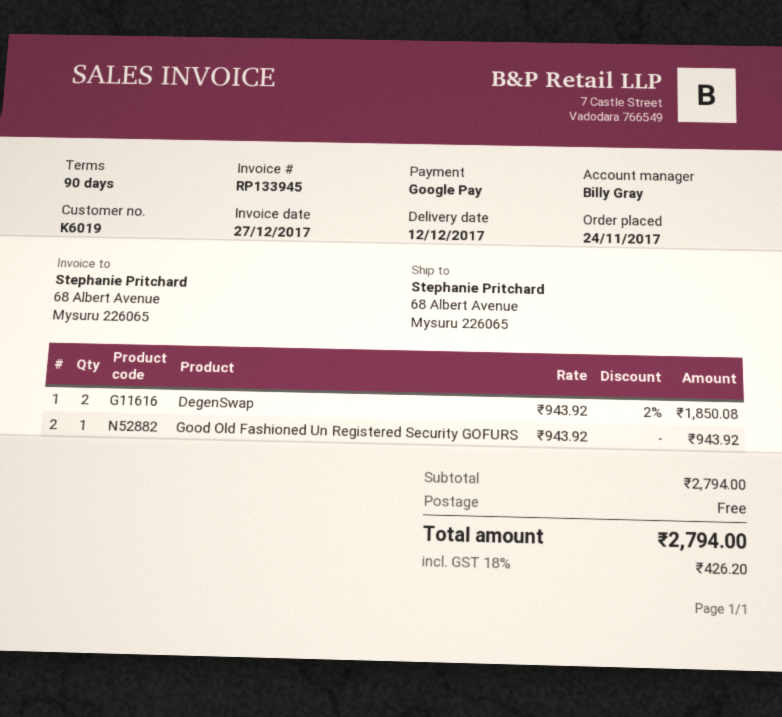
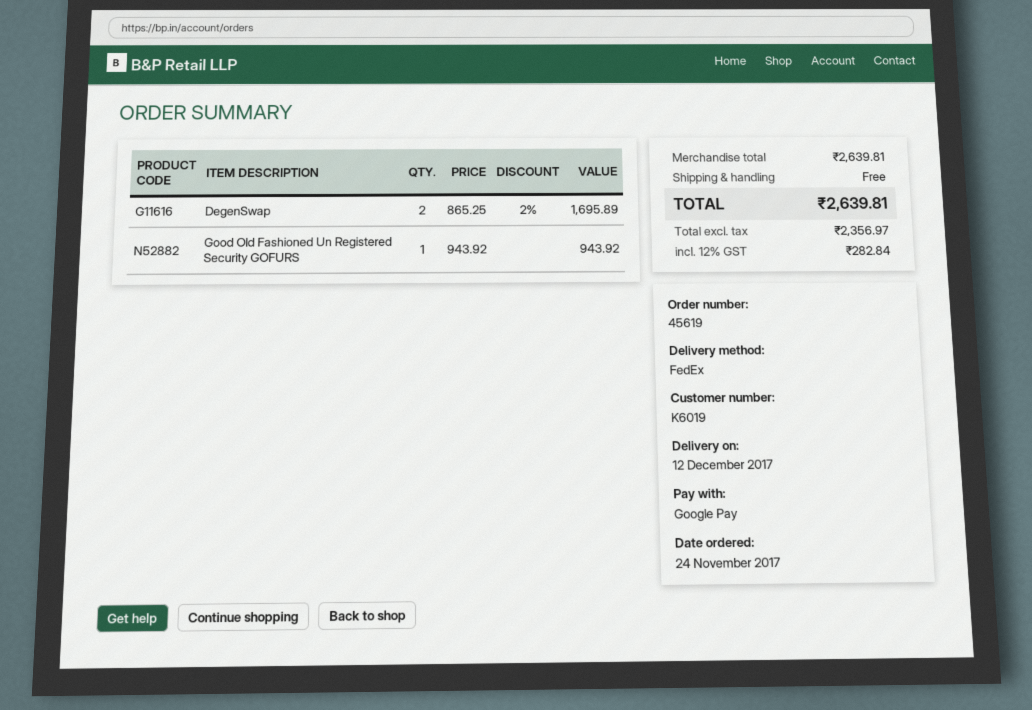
DegenSwap: 2 x 943.92 - 2% = 1850.08 -> 2 x 865.25 - 2% = 1695.89
subtotal: 2794.00 -> 2639.81
tax: 18% = 426.20 -> 12% = 282.84
total: 2794.00 -> 2639.81

